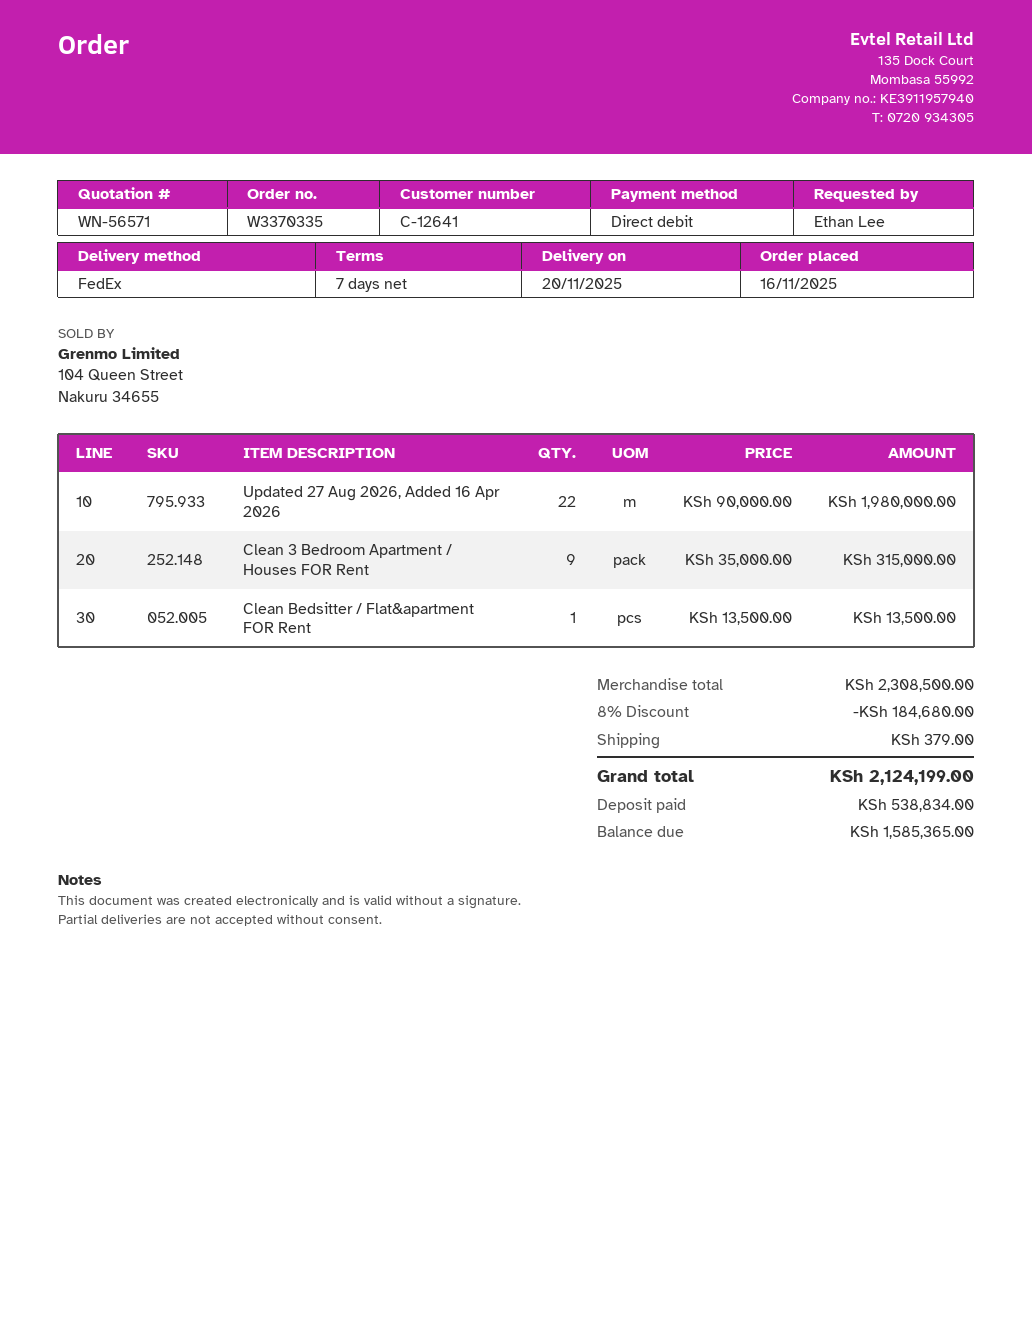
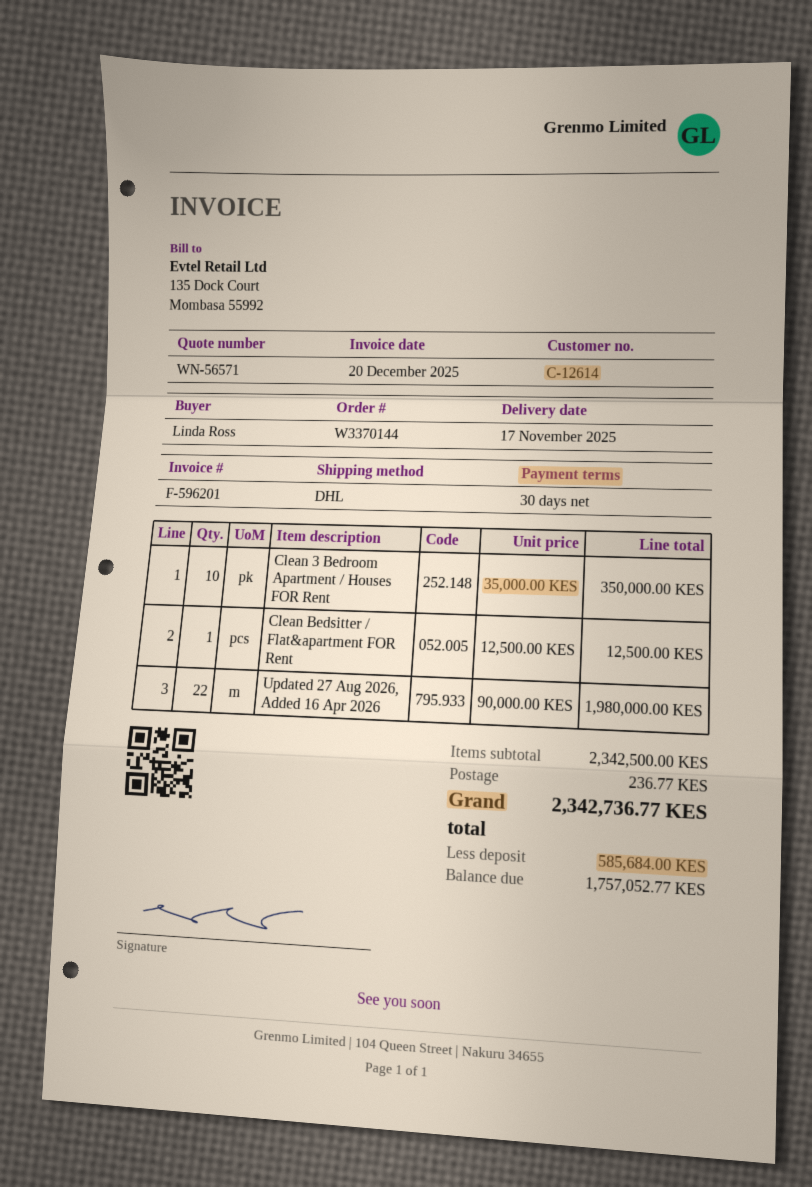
order number: W3370335 -> W3370144
delivery date: 2025-11-20 -> 2025-11-17
payment terms: 7 days -> 30 days
customer number: C-12641 -> C-12614
ordered by: Ethan Lee -> Linda Ross
shipping method: FedEx -> DHL
Clean 3 Bedroom Apartment / Houses FOR Rent: 9 x 35000.00 = 315000.00 -> 10 x 35000.00 = 350000.00
Clean Bedsitter / Flat&apartment FOR Rent: 1 x 13500.00 = 13500.00 -> 1 x 12500.00 = 12500.00
subtotal: 2308500.00 -> 2342500.00
discount: 8% = 184680.00 -> none
shipping: 379.00 -> 236.77
total: 2124199.00 -> 2342736.77
deposit: 538834.00 -> 585684.00
balance: 1585365.00 -> 1757052.77

